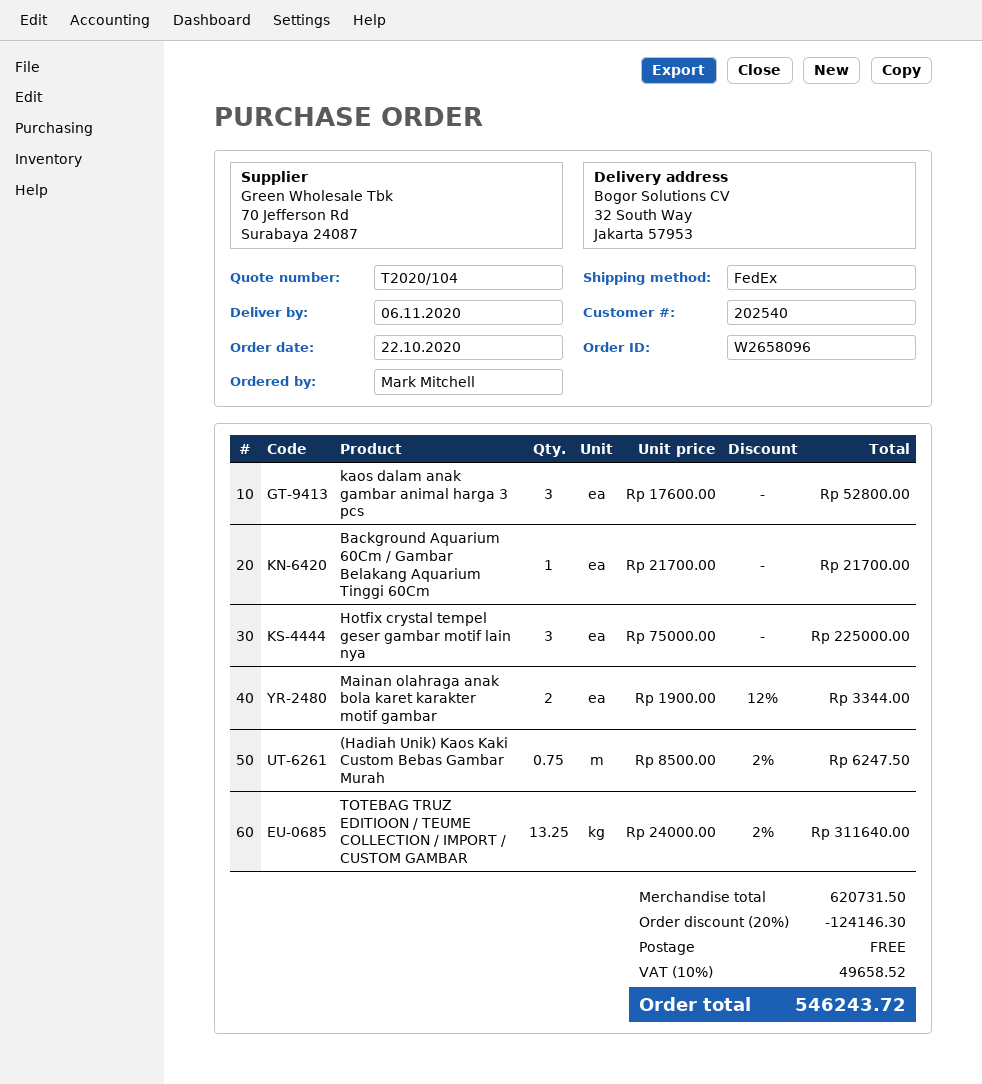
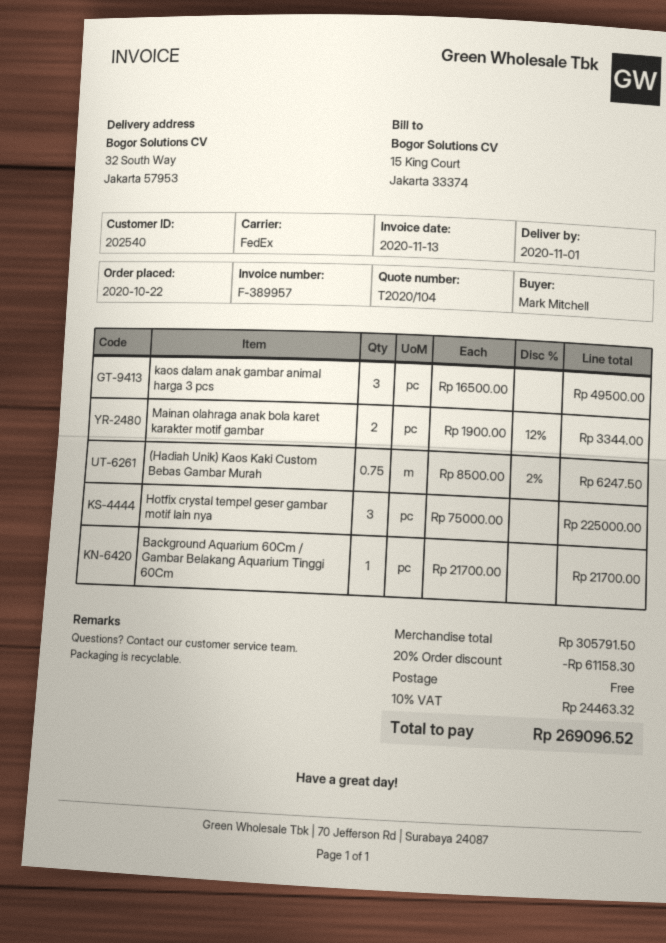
delivery date: 2020-11-06 -> 2020-11-01
kaos dalam anak gambar animal harga 3 pcs: 3 x 17600.00 = 52800.00 -> 3 x 16500.00 = 49500.00
TOTEBAG TRUZ EDITIOON / TEUME COLLECTION / IMPORT / CUSTOM GAMBAR: 13.25 x 24000.00 - 2% = 311640.00 -> none
subtotal: 620731.50 -> 305791.50
discount: 20% = 124146.30 -> 20% = 61158.30
tax: 10% = 49658.52 -> 10% = 24463.32
total: 546243.72 -> 269096.52

